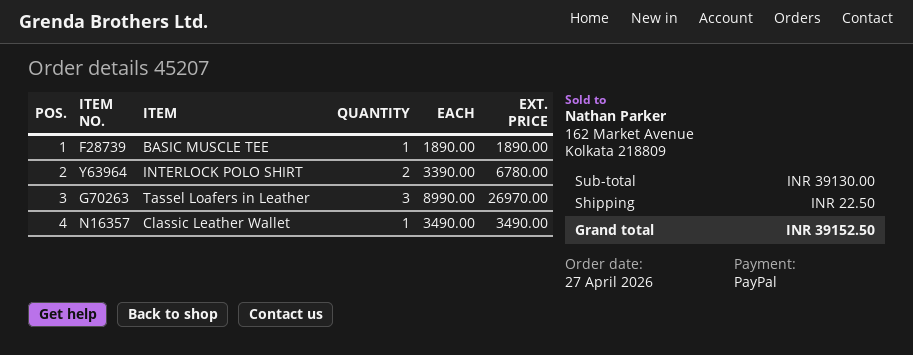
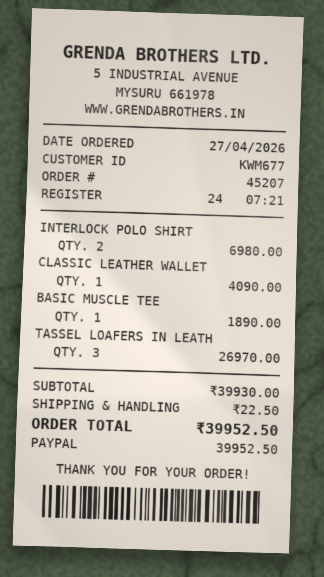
INTERLOCK POLO SHIRT: 2 for 6780.00 -> 2 for 6980.00
Classic Leather Wallet: 1 for 3490.00 -> 1 for 4090.00
subtotal: 39130.00 -> 39930.00
total: 39152.50 -> 39952.50

